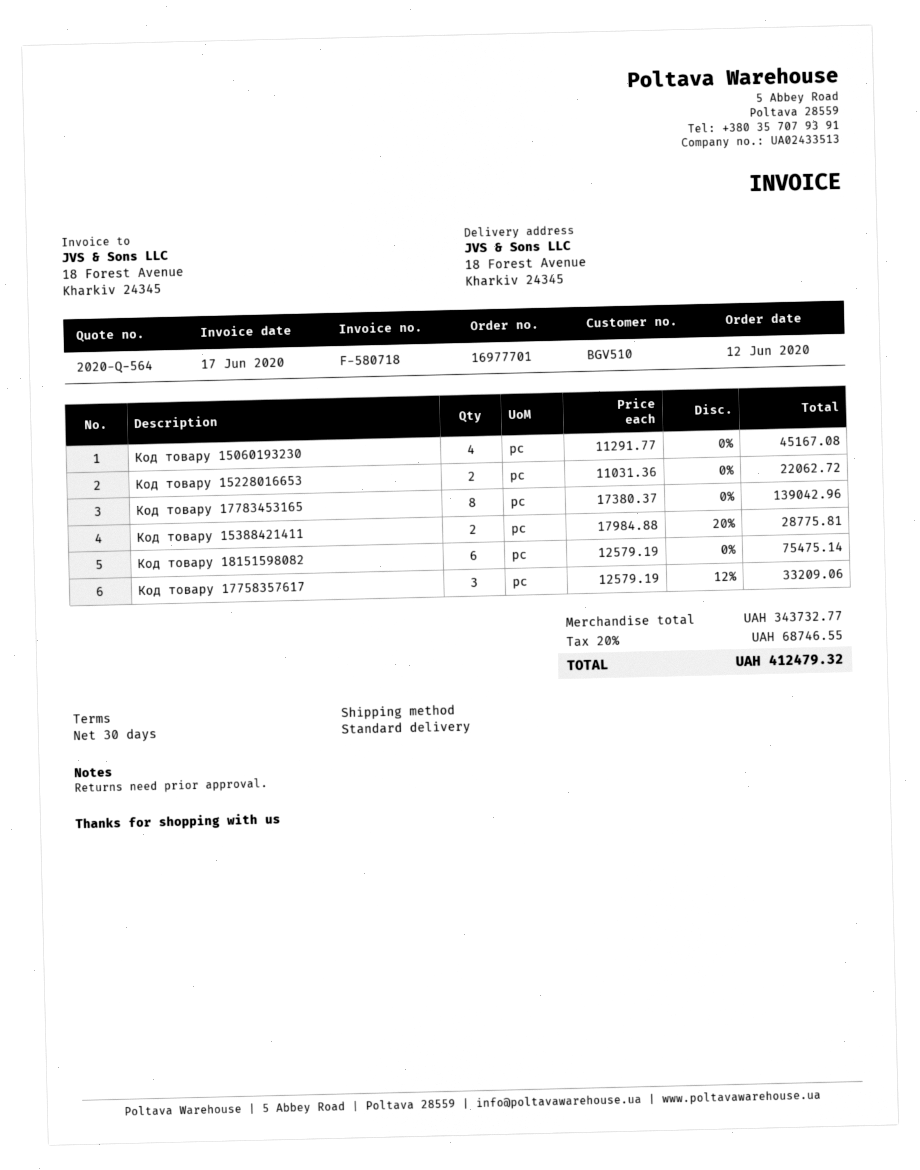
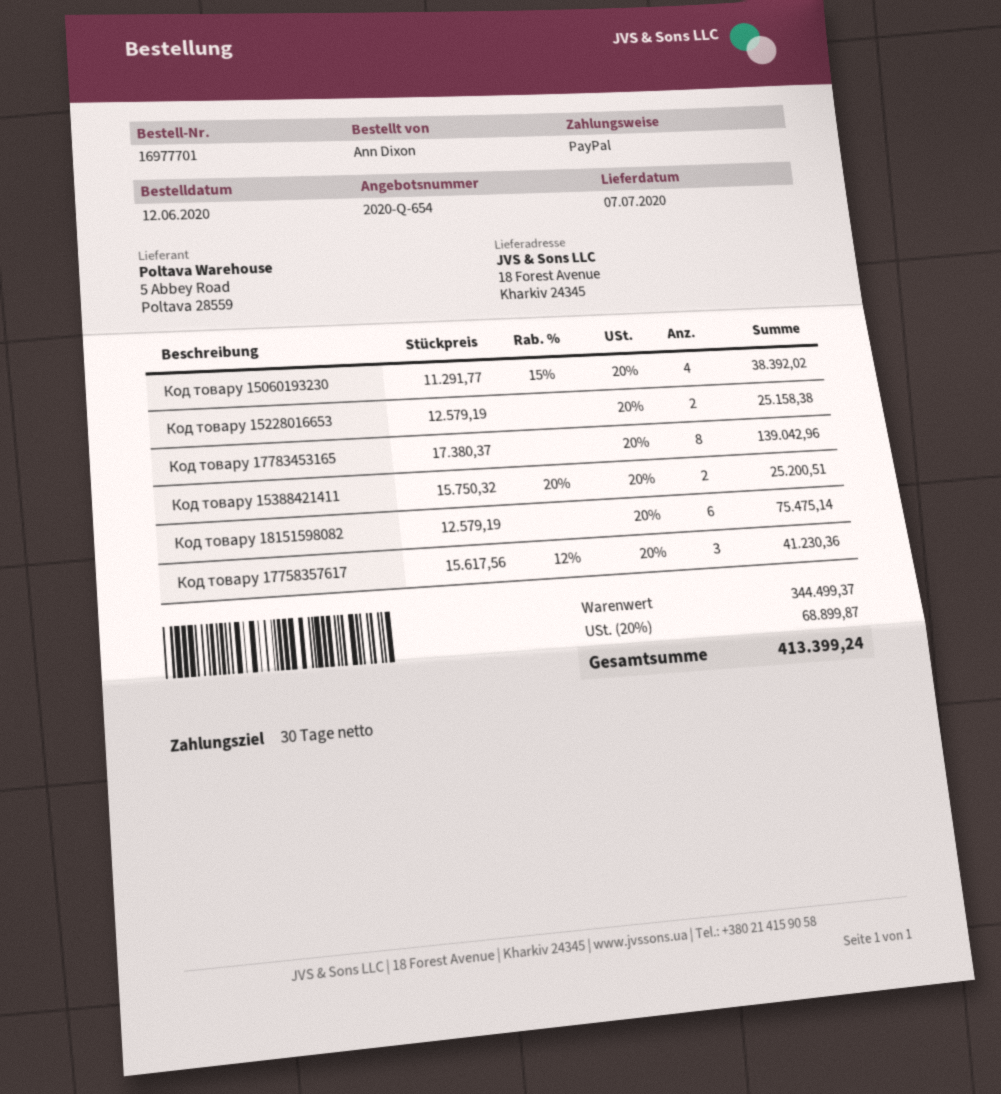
quote number: 2020-Q-564 -> 2020-Q-654
Код товару 15060193230: 4 x 11291.77 = 45167.08 -> 4 x 11291.77 - 15% = 38392.02
Код товару 15228016653: 2 x 11031.36 = 22062.72 -> 2 x 12579.19 = 25158.38
Код товару 15388421411: 2 x 17984.88 - 20% = 28775.81 -> 2 x 15750.32 - 20% = 25200.51
Код товару 17758357617: 3 x 12579.19 - 12% = 33209.06 -> 3 x 15617.56 - 12% = 41230.36
subtotal: 343732.77 -> 344499.37
tax: 20% = 68746.55 -> 20% = 68899.87
total: 412479.32 -> 413399.24

